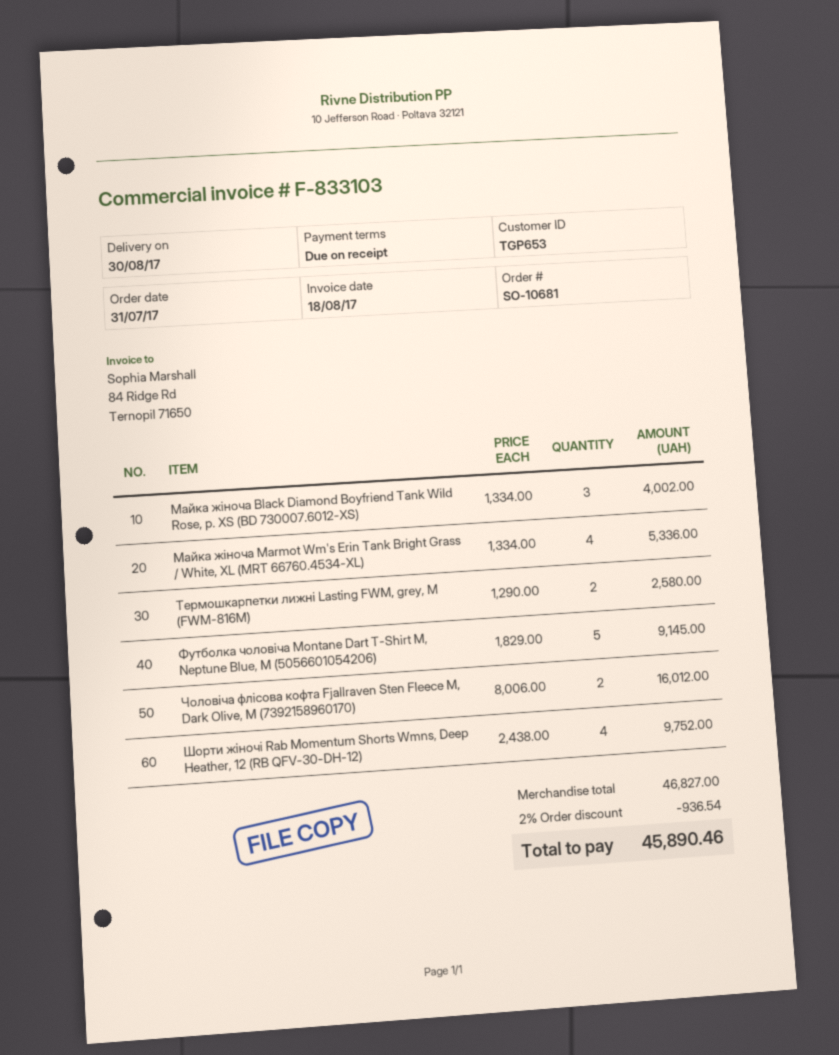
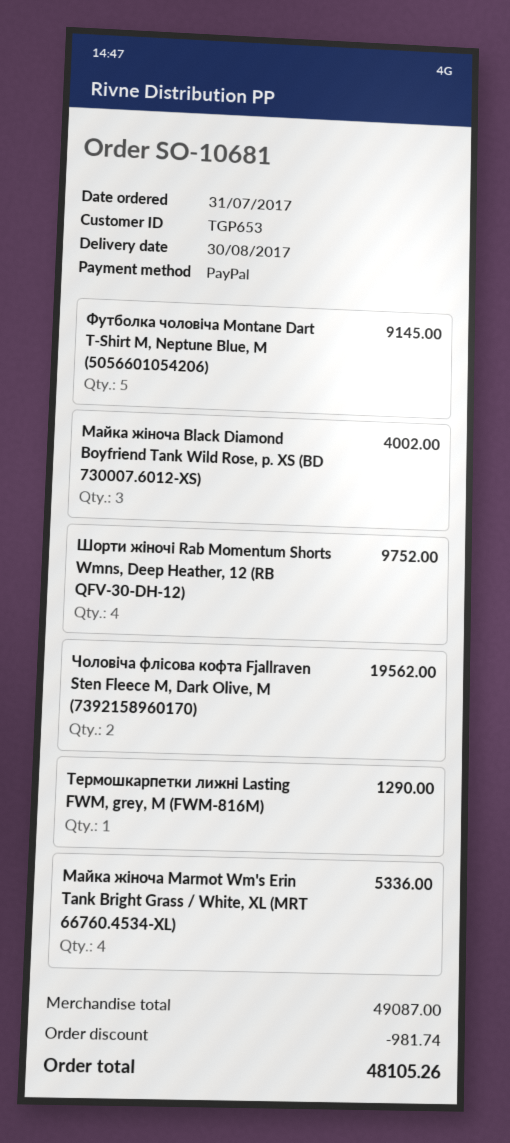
Термошкарпетки лижні Lasting FWM, grey, M (FWM-816M): 2 for 2580.00 -> 1 for 1290.00
Чоловіча флісова кофта Fjallraven Sten Fleece M, Dark Olive, M (7392158960170): 2 for 16012.00 -> 2 for 19562.00
subtotal: 46827.00 -> 49087.00
discount: 936.54 -> 981.74
total: 45890.46 -> 48105.26

